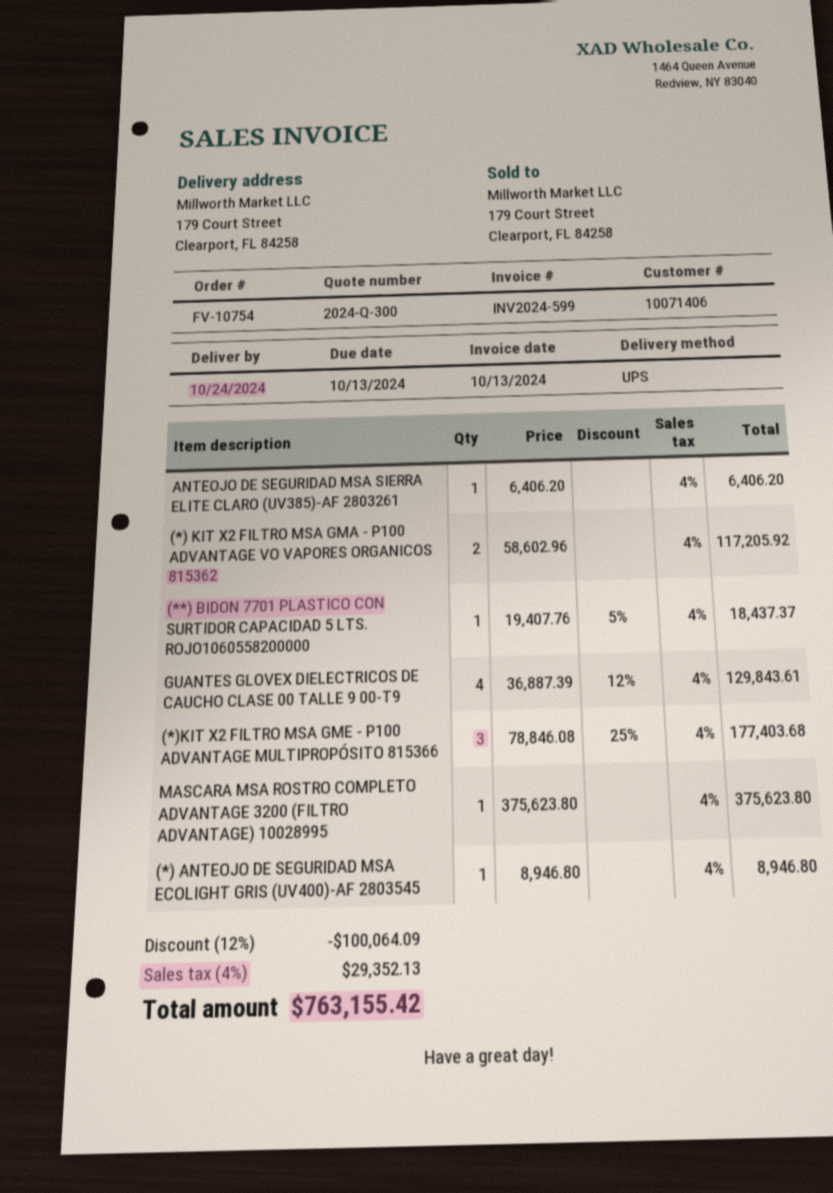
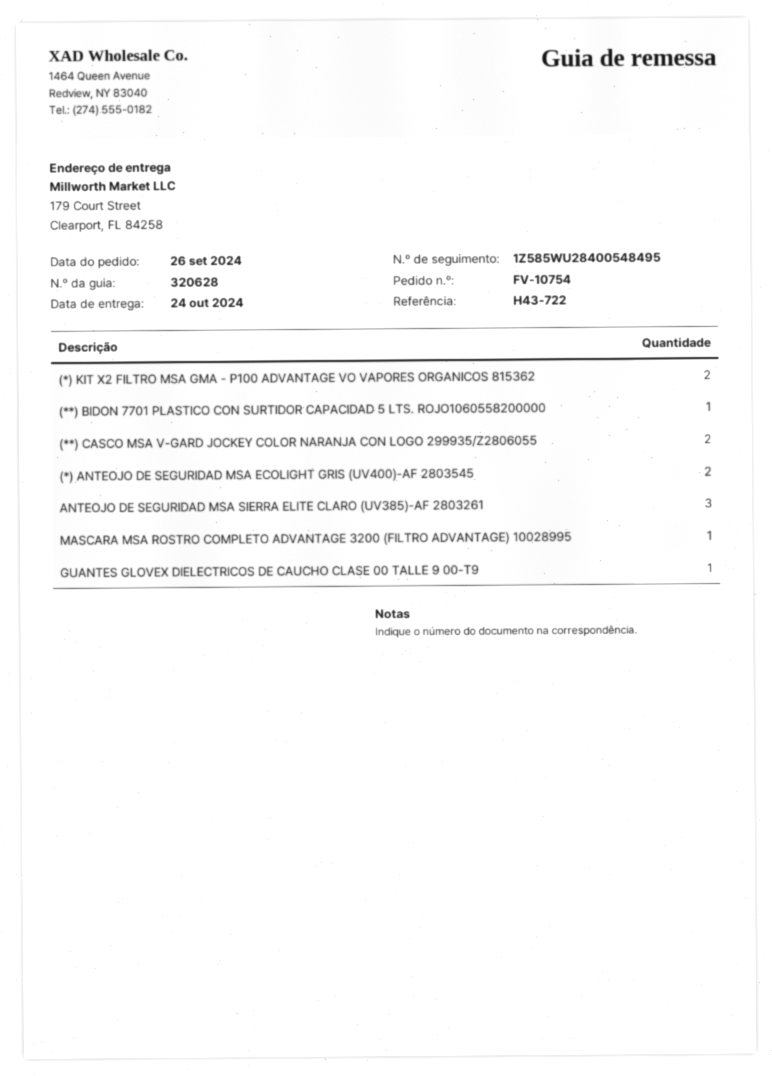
ANTEOJO DE SEGURIDAD MSA SIERRA ELITE CLARO (UV385)-AF 2803261: 1 -> 3
GUANTES GLOVEX DIELECTRICOS DE CAUCHO CLASE 00 TALLE 9 00-T9: 4 -> 1
(*)KIT X2 FILTRO MSA GME - P100 ADVANTAGE MULTIPROPÓSITO 815366: 3 -> none
(*) ANTEOJO DE SEGURIDAD MSA ECOLIGHT GRIS (UV400)-AF 2803545: 1 -> 2
(**) CASCO MSA V-GARD JOCKEY COLOR NARANJA CON LOGO 299935/Z2806055: none -> 2

